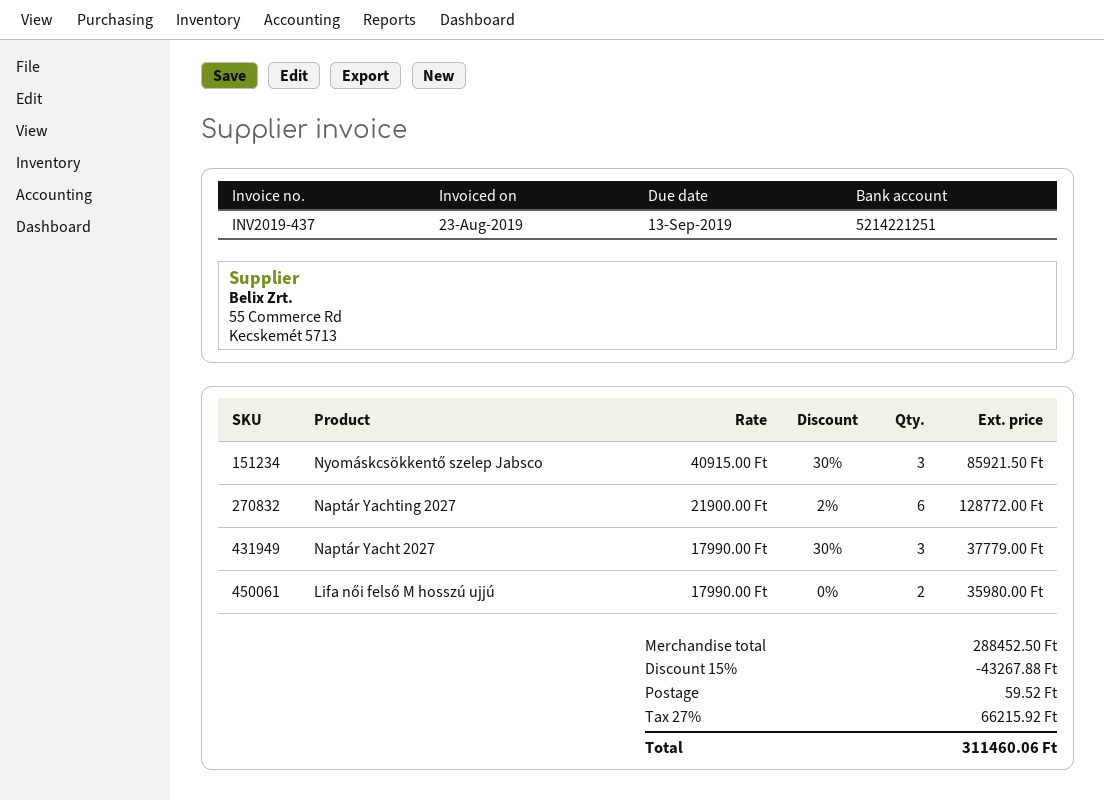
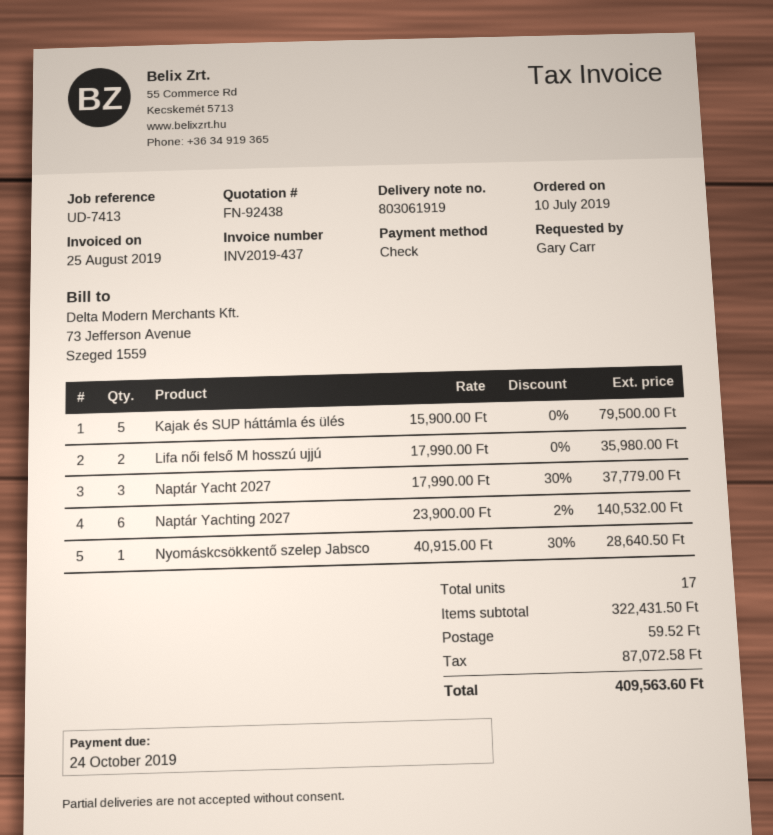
invoice date: 2019-08-23 -> 2019-08-25
due date: 2019-09-13 -> 2019-10-24
Nyomáskcsökkentő szelep Jabsco: 3 x 40915.00 - 30% = 85921.50 -> 1 x 40915.00 - 30% = 28640.50
Naptár Yachting 2027: 6 x 21900.00 - 2% = 128772.00 -> 6 x 23900.00 - 2% = 140532.00
Kajak és SUP háttámla és ülés: none -> 5 x 15900.00 = 79500.00
subtotal: 288452.50 -> 322431.50
discount: 15% = 43267.88 -> none
tax: 66215.92 -> 87072.58
total: 311460.06 -> 409563.60

